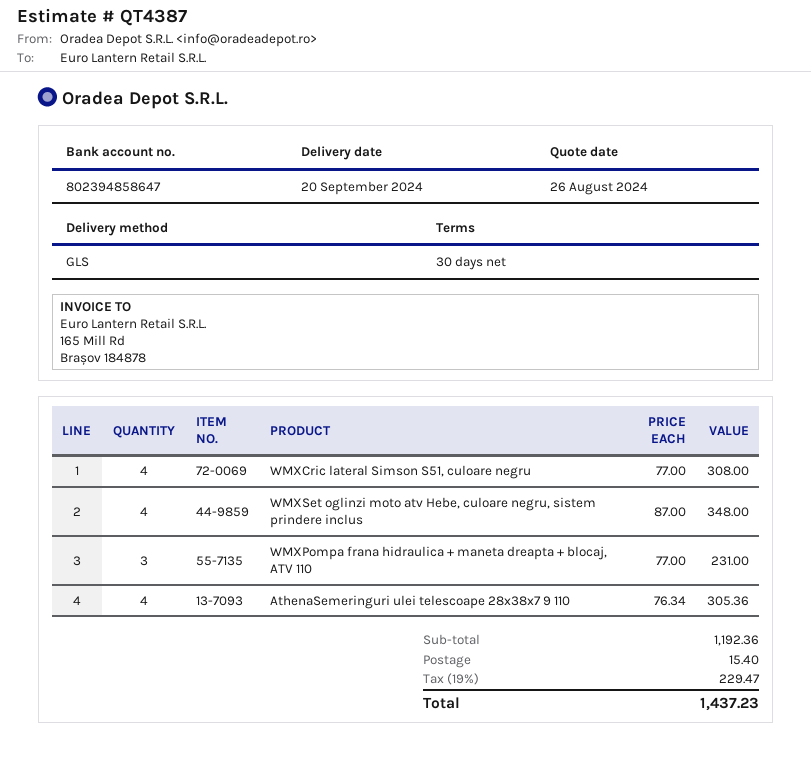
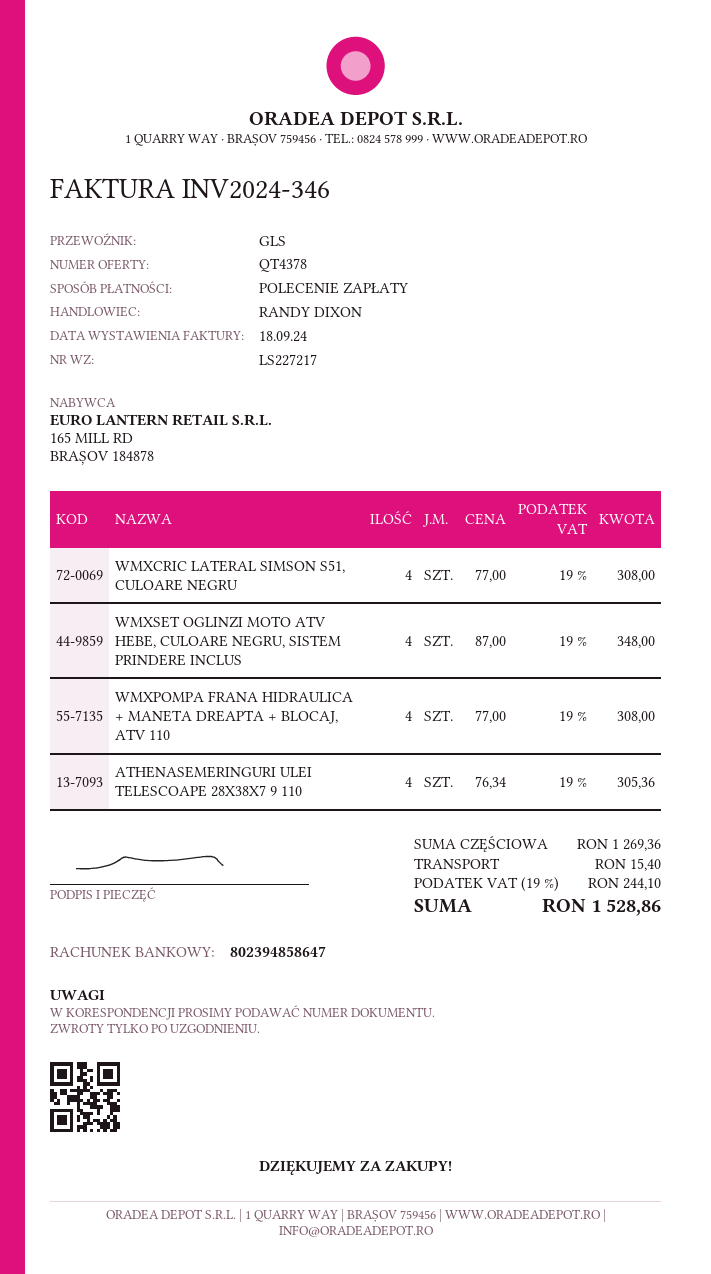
quote number: QT4387 -> QT4378
WMXPompa frana hidraulica + maneta dreapta + blocaj, ATV 110: 3 x 77.00 = 231.00 -> 4 x 77.00 = 308.00
subtotal: 1192.36 -> 1269.36
tax: 19% = 229.47 -> 19% = 244.10
total: 1437.23 -> 1528.86

